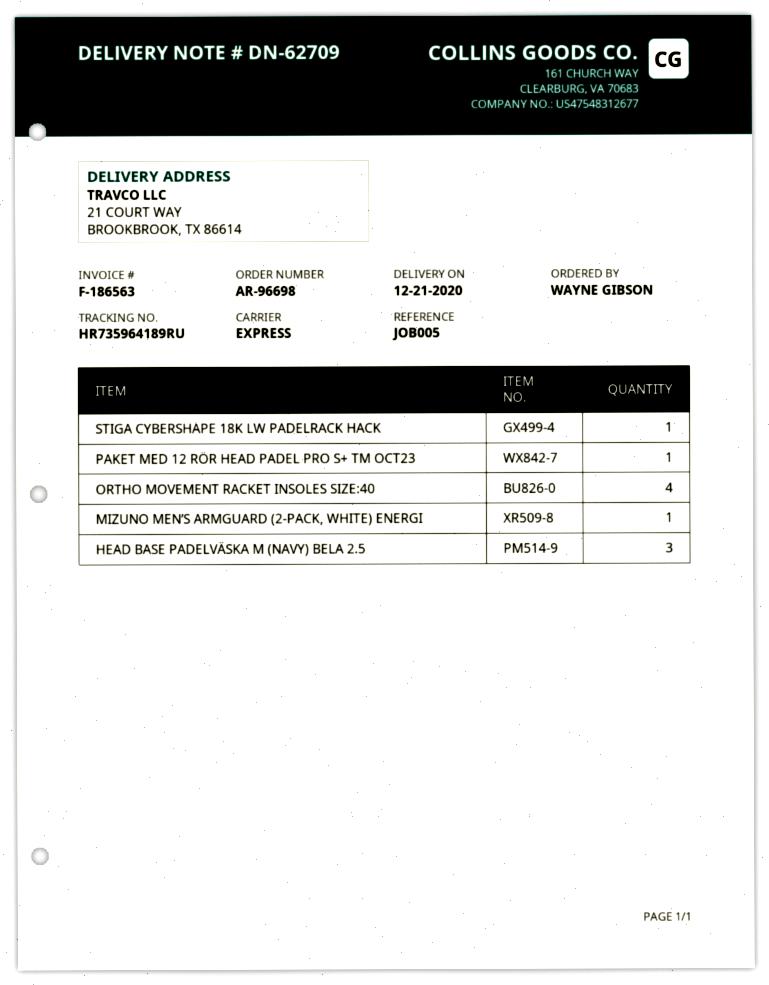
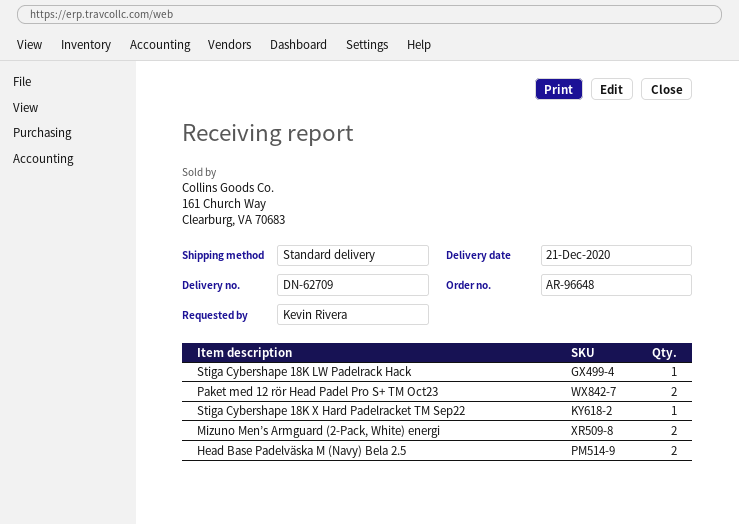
order number: AR-96698 -> AR-96648
ordered by: WAYNE GIBSON -> Kevin Rivera
shipping method: express -> standard
PAKET MED 12 RÖR HEAD PADEL PRO S+ TM OCT23: 1 -> 2
ORTHO MOVEMENT RACKET INSOLES SIZE:40: 4 -> none
MIZUNO MEN’S ARMGUARD (2-PACK, WHITE) ENERGI: 1 -> 2
HEAD BASE PADELVÄSKA M (NAVY) BELA 2.5: 3 -> 2
Stiga Cybershape 18K X Hard Padelracket TM Sep22: none -> 1

